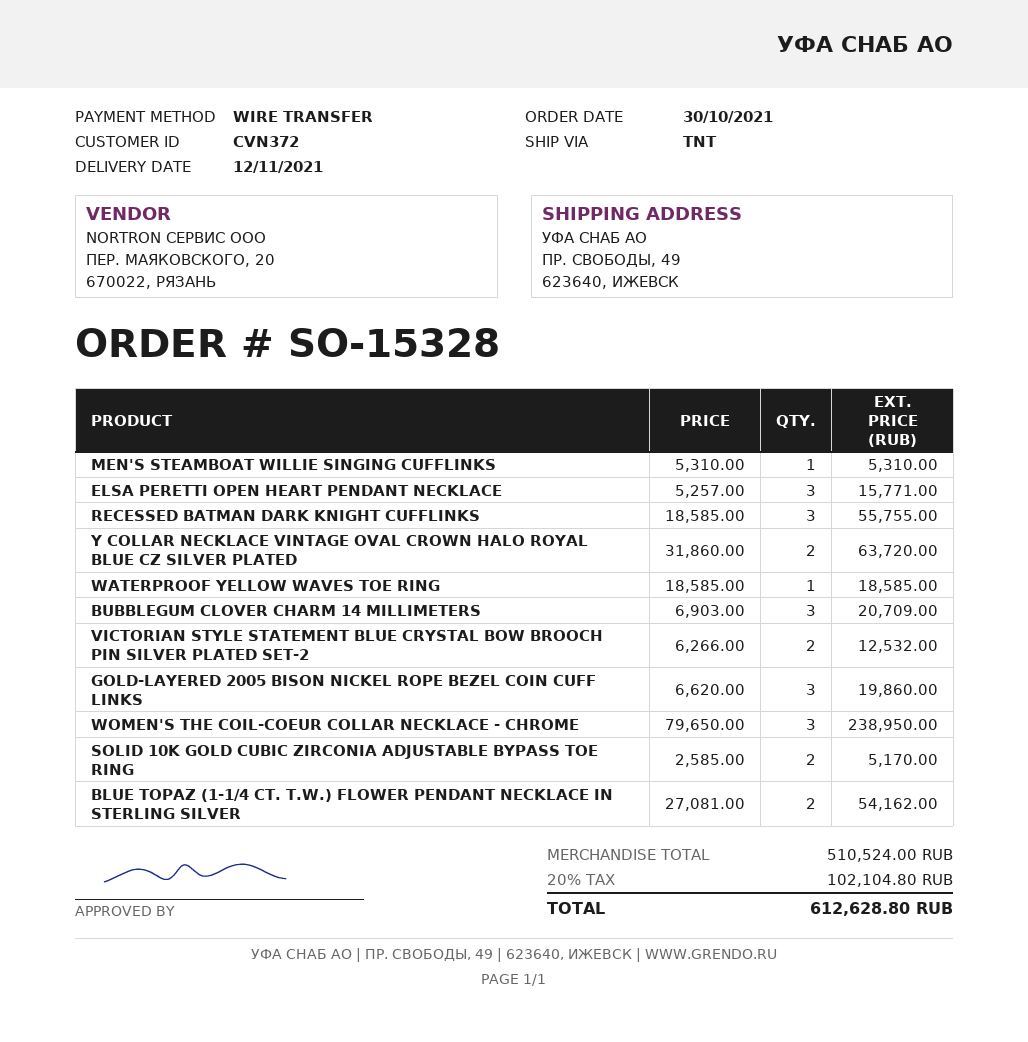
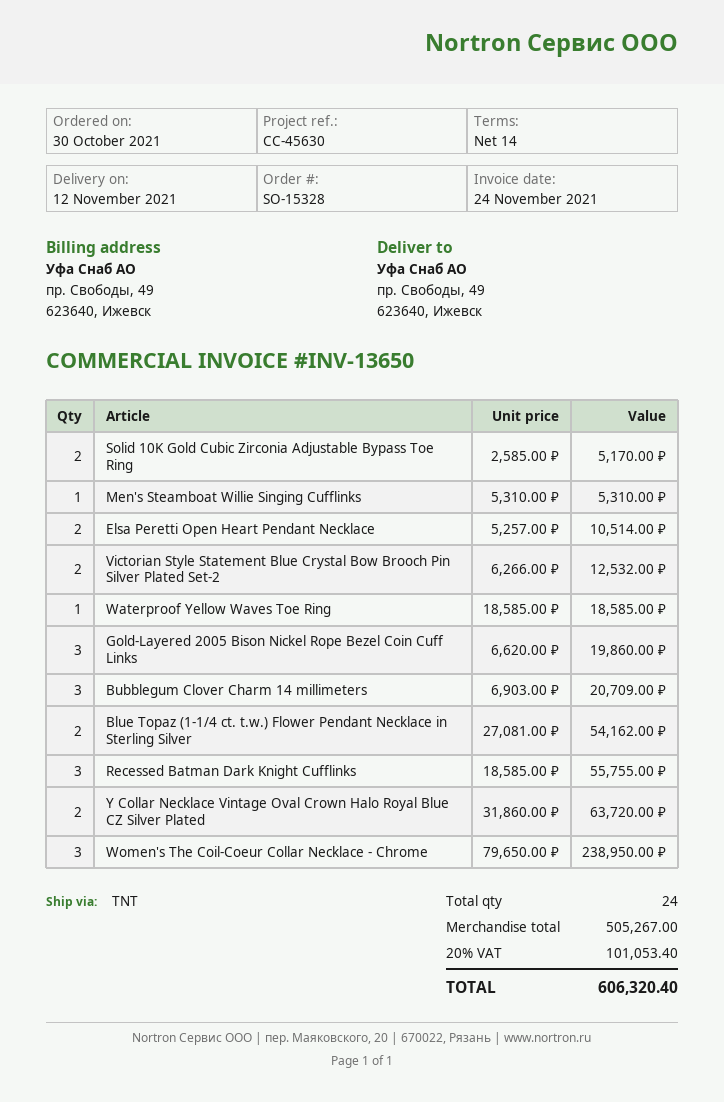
ELSA PERETTI OPEN HEART PENDANT NECKLACE: 3 x 5257.00 = 15771.00 -> 2 x 5257.00 = 10514.00
subtotal: 510524.00 -> 505267.00
tax: 20% = 102104.80 -> 20% = 101053.40
total: 612628.80 -> 606320.40

